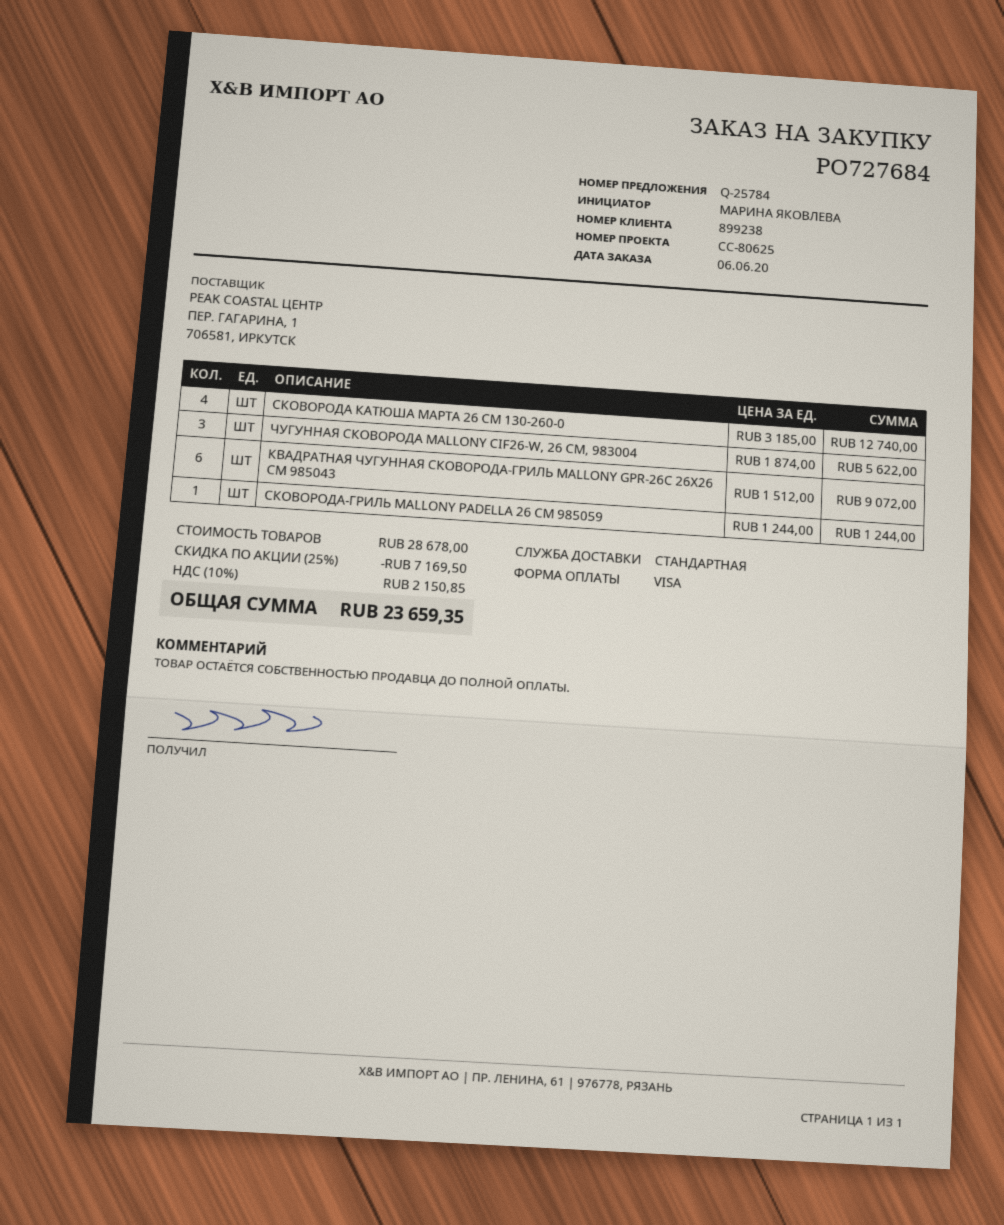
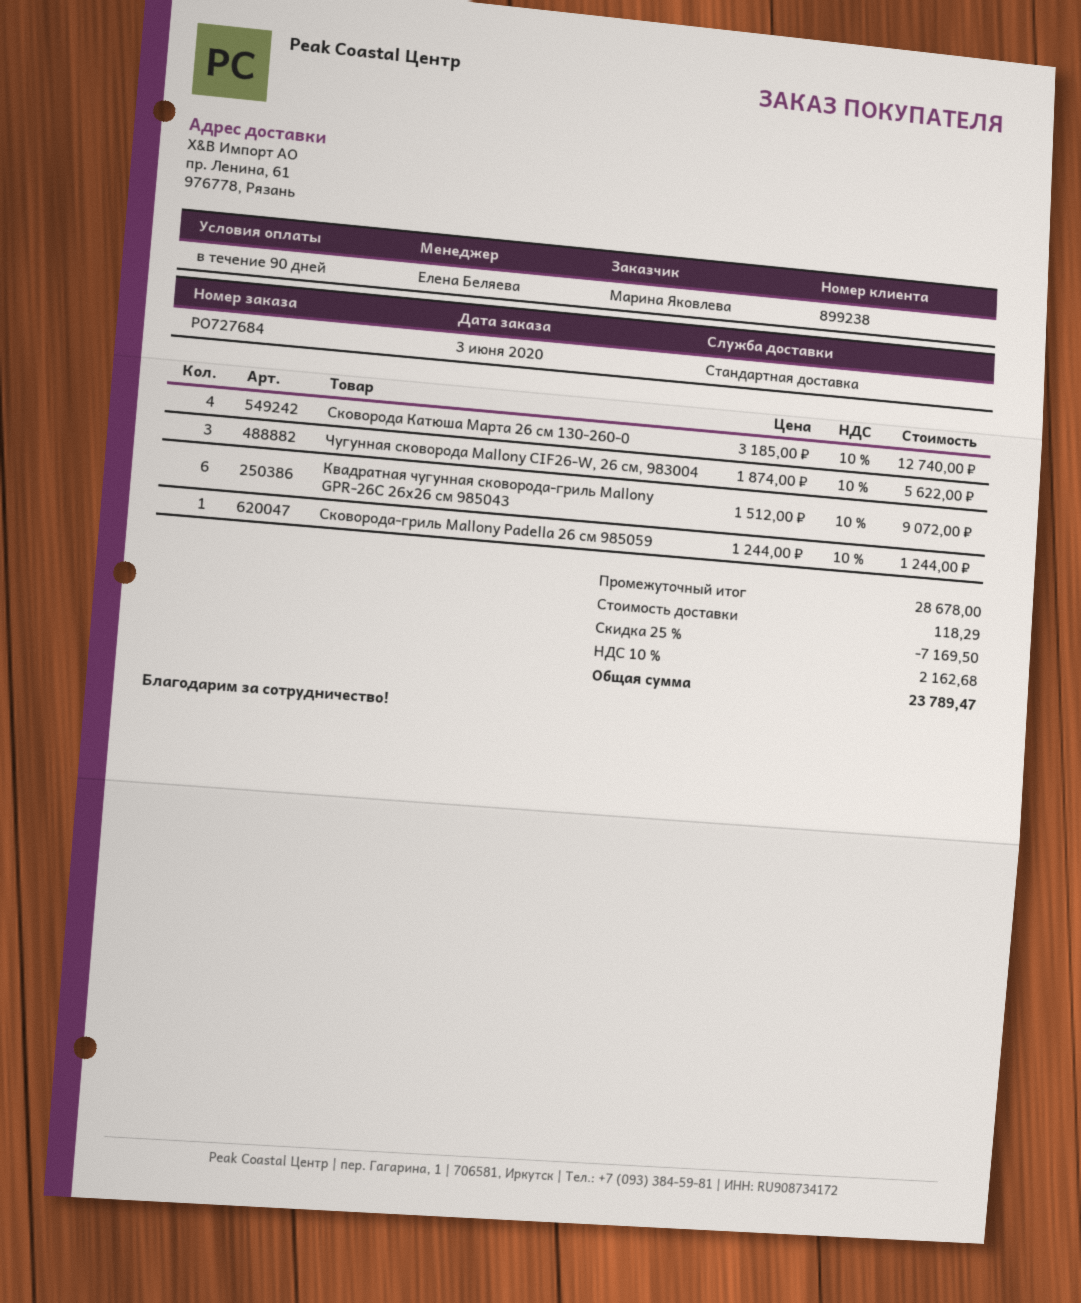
order date: 2020-06-06 -> 2020-06-03
shipping: none -> 118.29
tax: 10% = 2150.85 -> 10% = 2162.68
total: 23659.35 -> 23789.47

